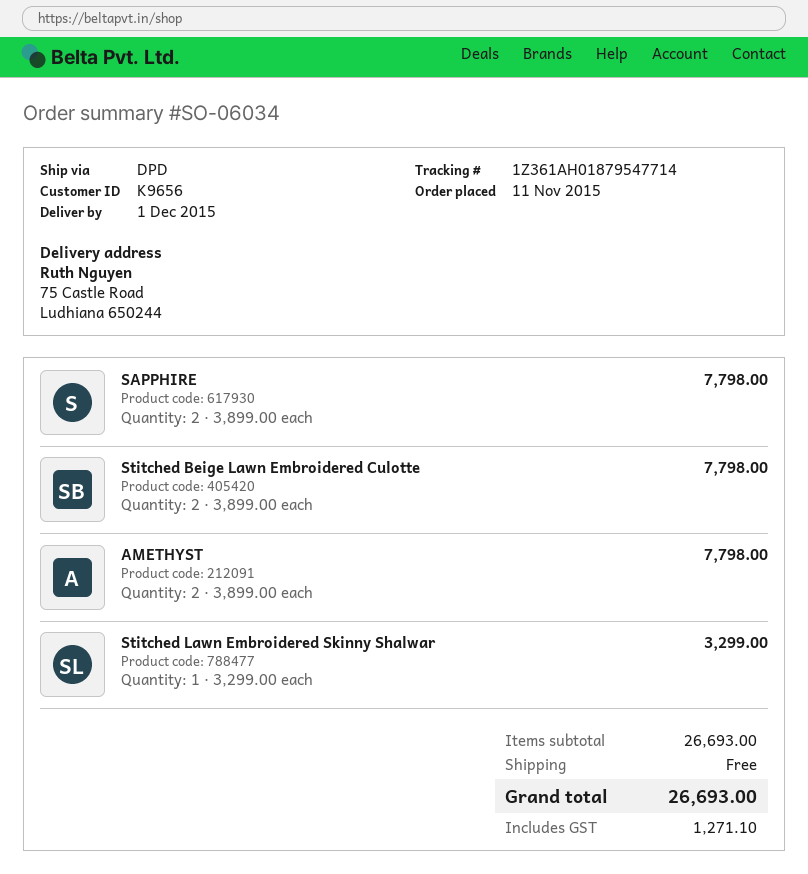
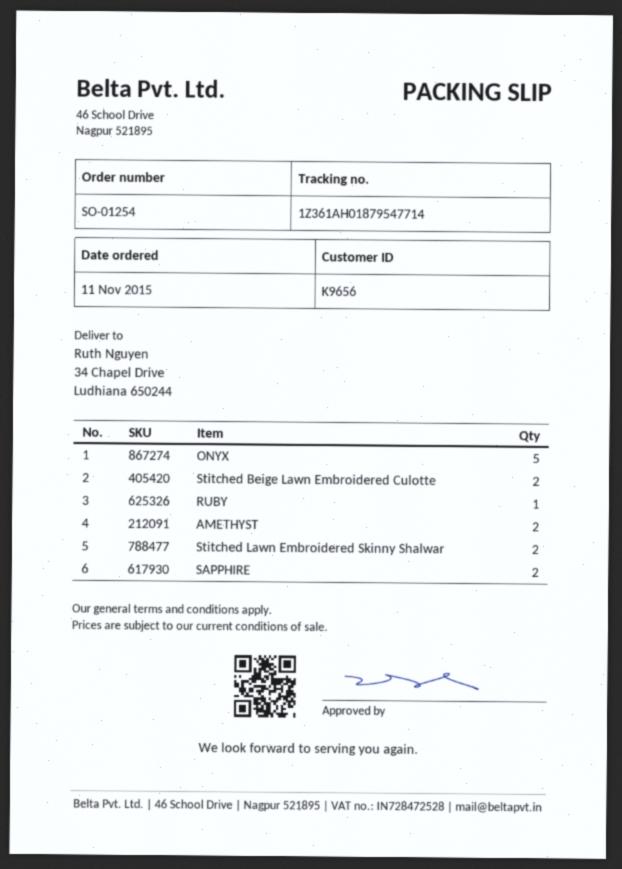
order number: SO-06034 -> SO-01254
ship to: 75 Castle Road, Ludhiana 650244 -> 34 Chapel Drive, Ludhiana 650244
Stitched Lawn Embroidered Skinny Shalwar: 1 -> 2
ONYX: none -> 5
RUBY: none -> 1

